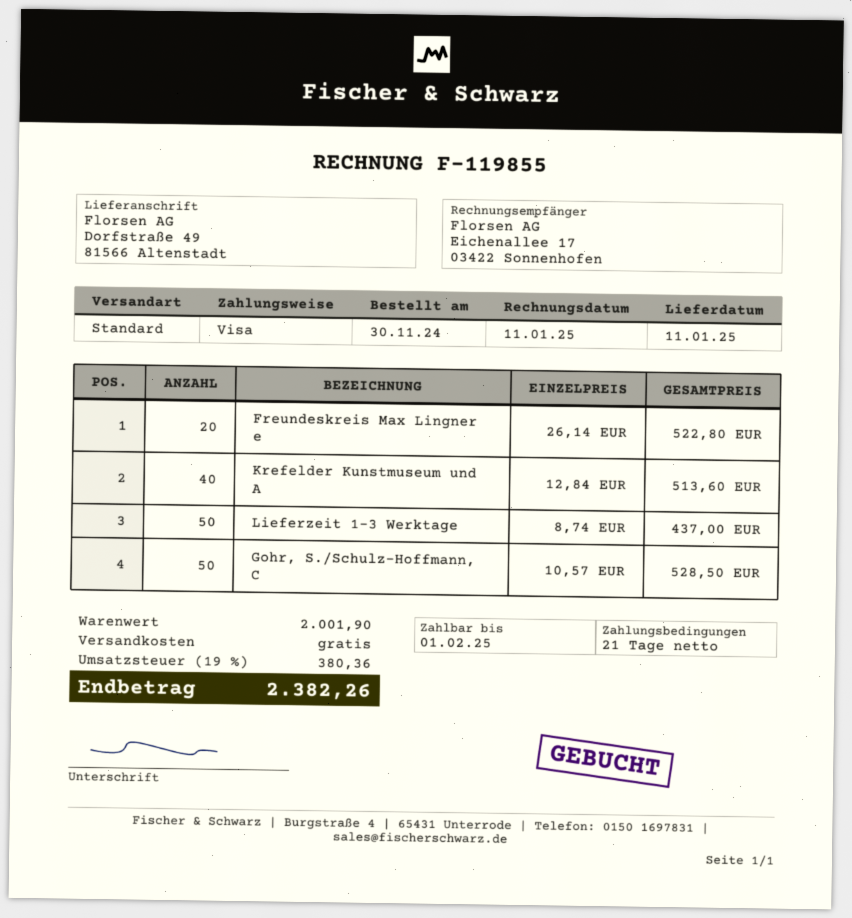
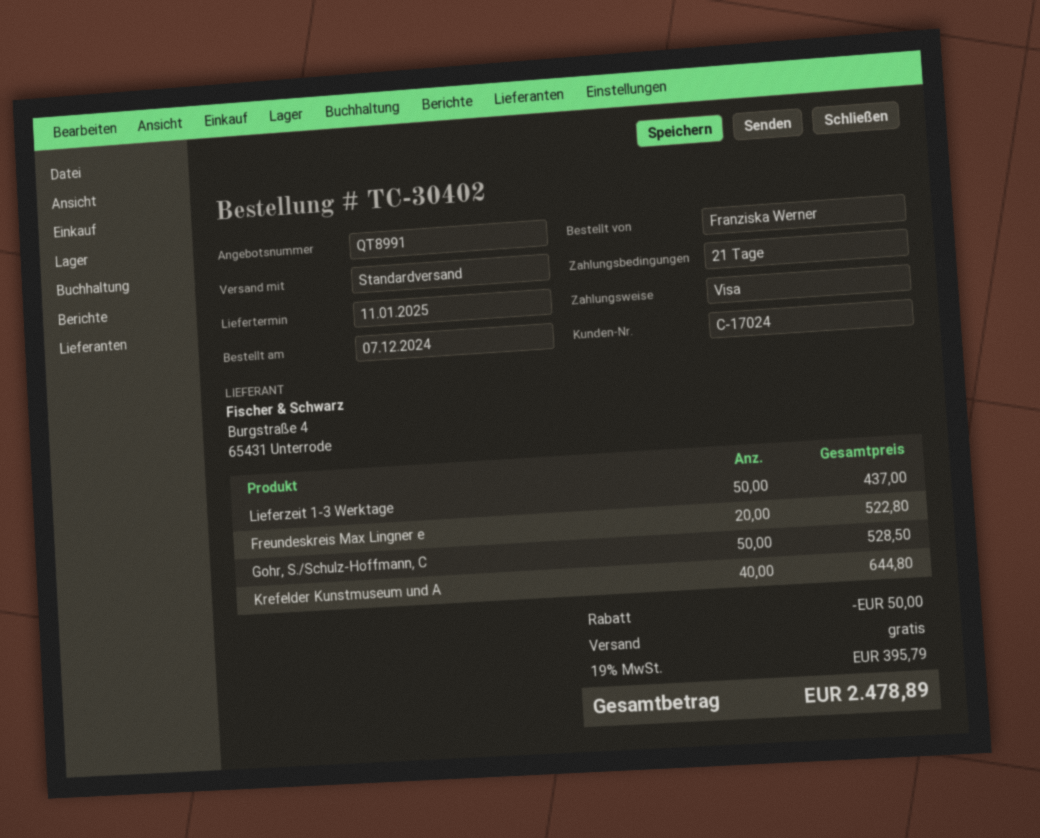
order date: 2024-11-30 -> 2024-12-07
Krefelder Kunstmuseum und A: 40 for 513.60 -> 40 for 644.80
discount: none -> 50.00
tax: 19% = 380.36 -> 19% = 395.79
total: 2382.26 -> 2478.89

